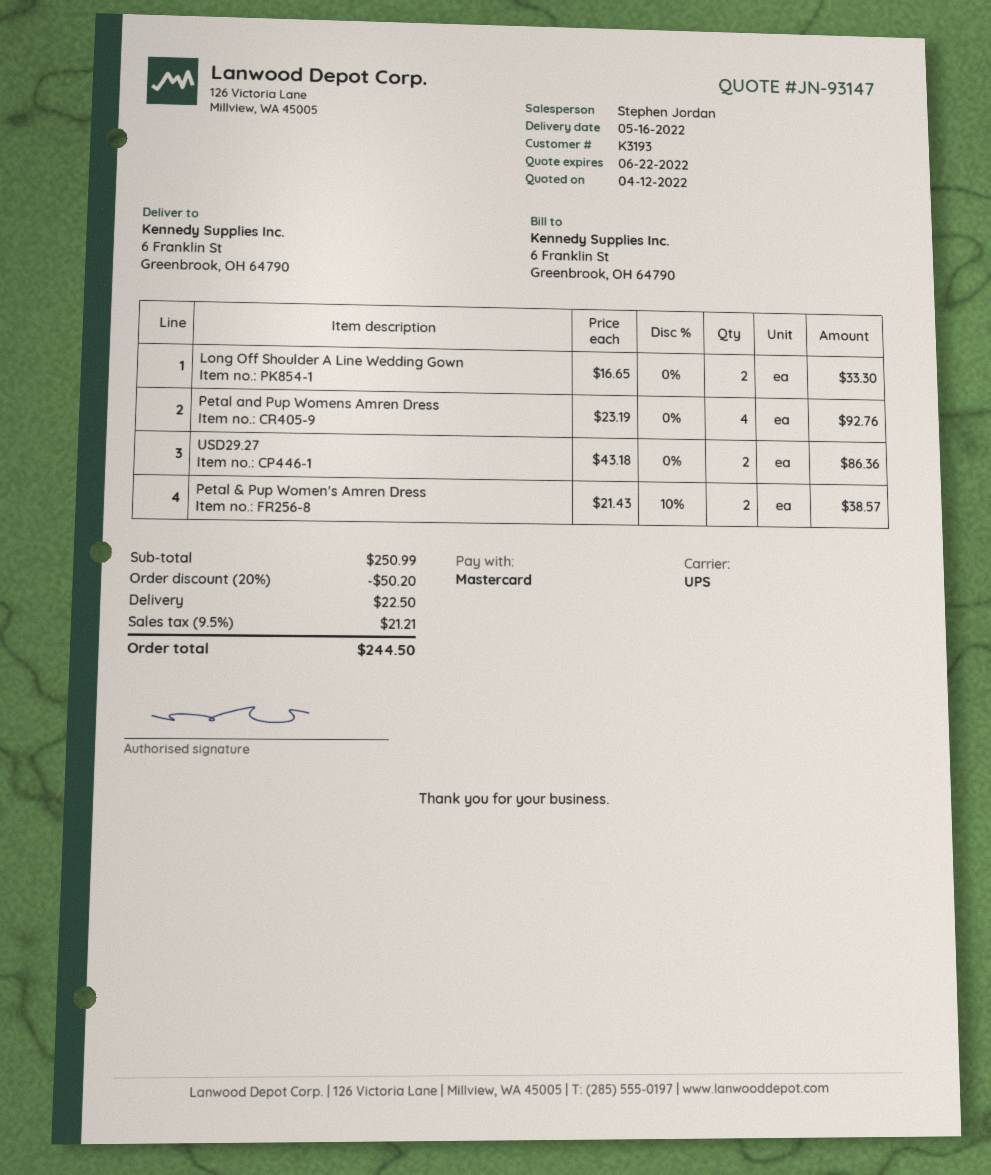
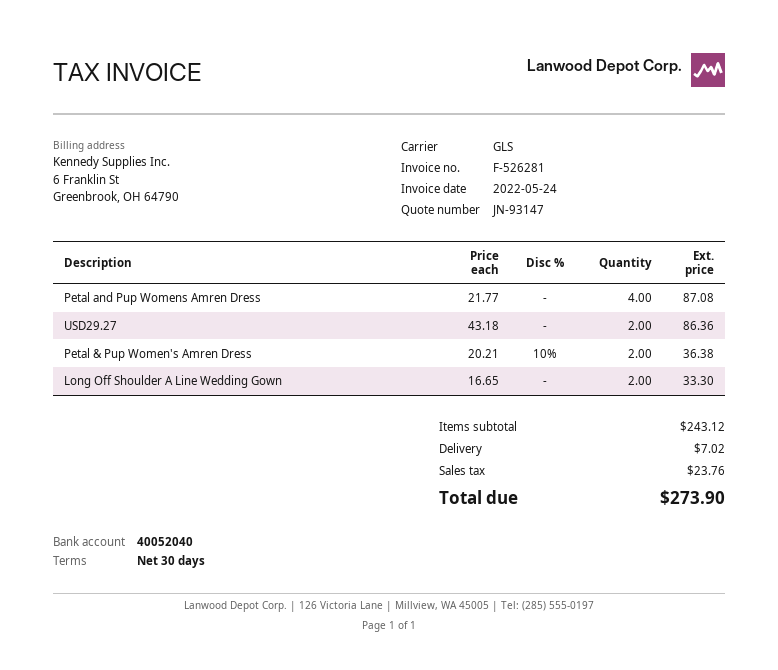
shipping method: UPS -> GLS
Petal and Pup Womens Amren Dress: 4 x 23.19 = 92.76 -> 4 x 21.77 = 87.08
Petal & Pup Women's Amren Dress: 2 x 21.43 - 10% = 38.57 -> 2 x 20.21 - 10% = 36.38
subtotal: 250.99 -> 243.12
discount: 20% = 50.20 -> none
shipping: 22.50 -> 7.02
tax: 21.21 -> 23.76
total: 244.50 -> 273.90

